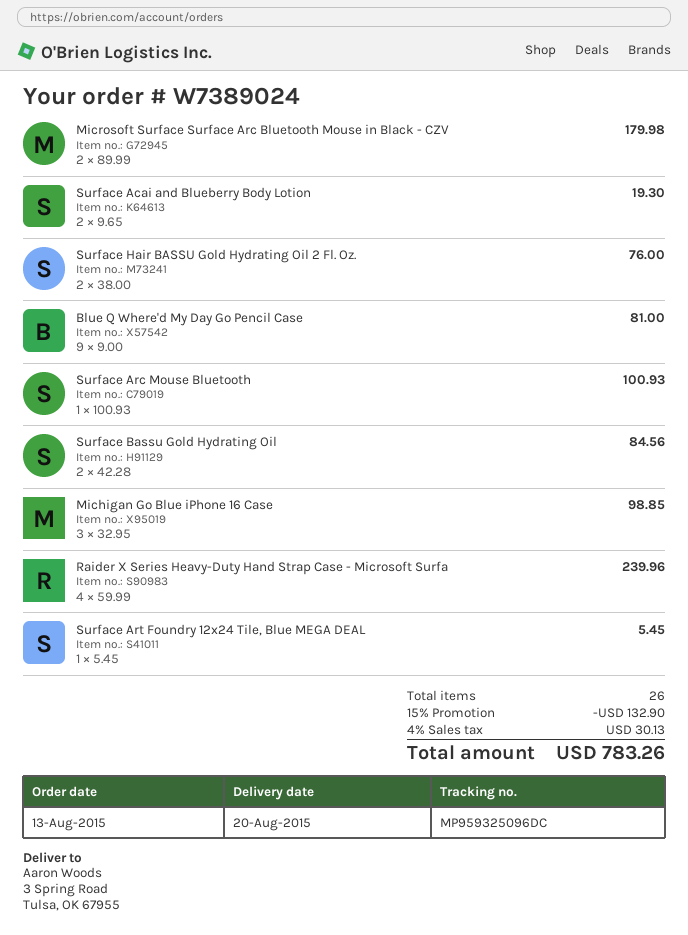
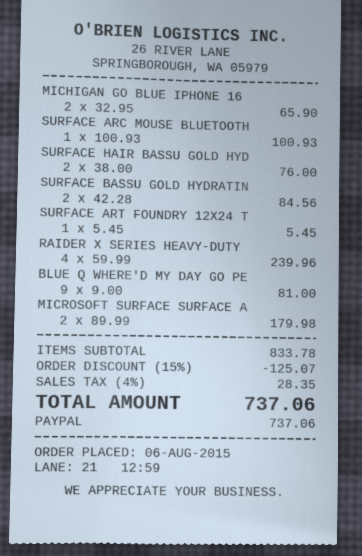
order date: 2015-08-13 -> 2015-08-06
Surface Acai and Blueberry Body Lotion: 2 x 9.65 = 19.30 -> none
Michigan Go Blue iPhone 16 Case: 3 x 32.95 = 98.85 -> 2 x 32.95 = 65.90
discount: 15% = 132.90 -> 15% = 125.07
tax: 4% = 30.13 -> 4% = 28.35
total: 783.26 -> 737.06

